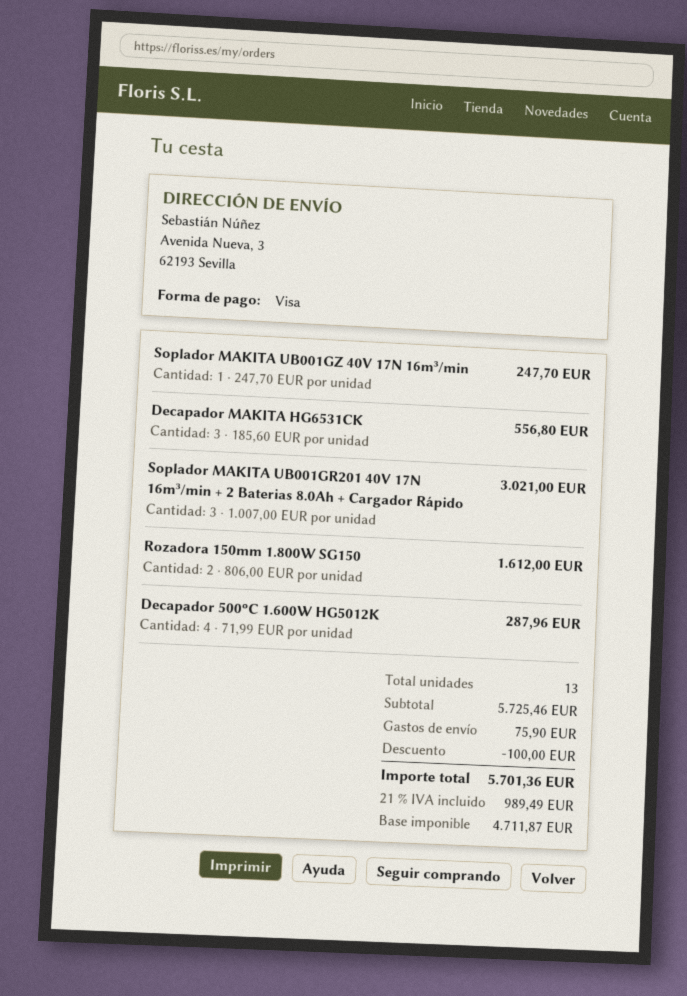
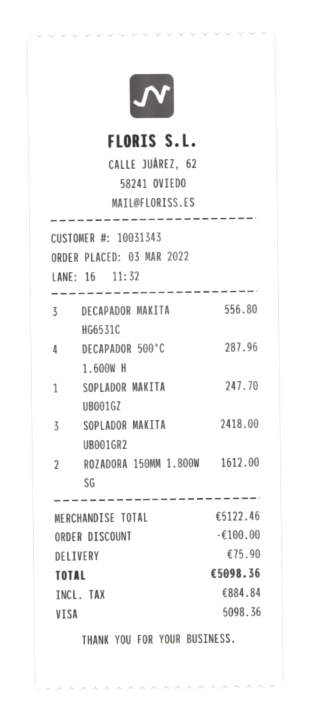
Soplador MAKITA UB001GR201 40V 17N 16m³/min + 2 Baterias 8.0Ah + Cargador Rápido: 3 for 3021.00 -> 3 for 2418.00
subtotal: 5725.46 -> 5122.46
tax: 989.49 -> 884.84
total: 5701.36 -> 5098.36

